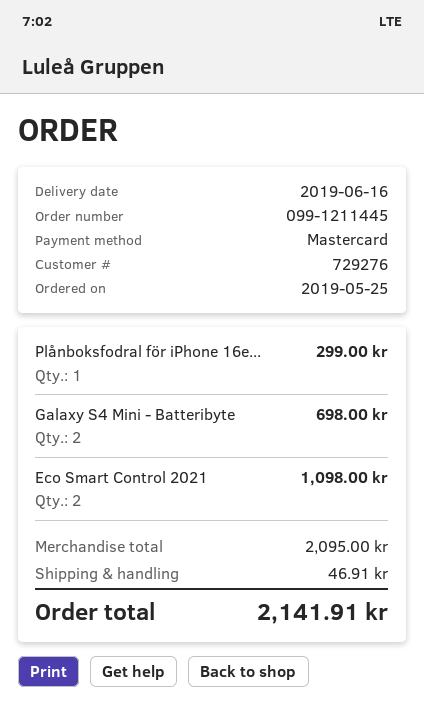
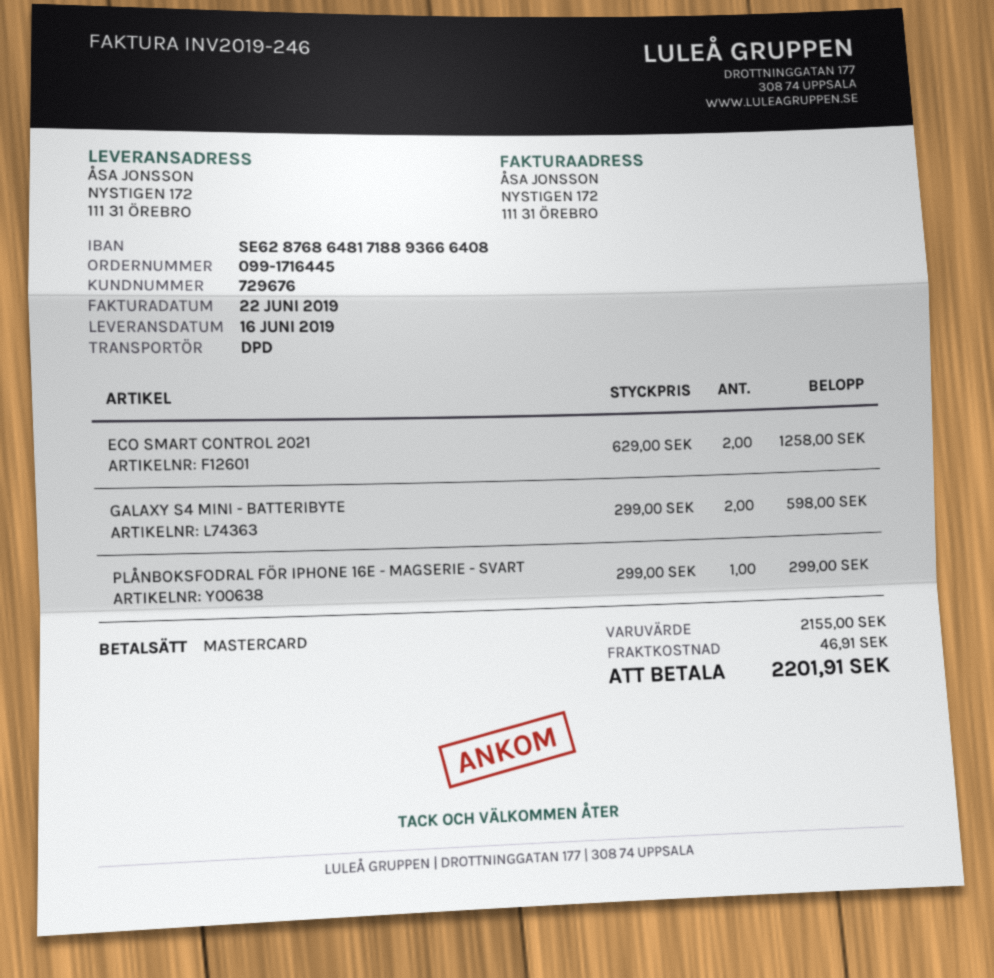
order number: 099-1211445 -> 099-1716445
customer number: 729276 -> 729676
Galaxy S4 Mini - Batteribyte: 2 for 698.00 -> 2 for 598.00
Eco Smart Control 2021: 2 for 1098.00 -> 2 for 1258.00
subtotal: 2095.00 -> 2155.00
total: 2141.91 -> 2201.91

